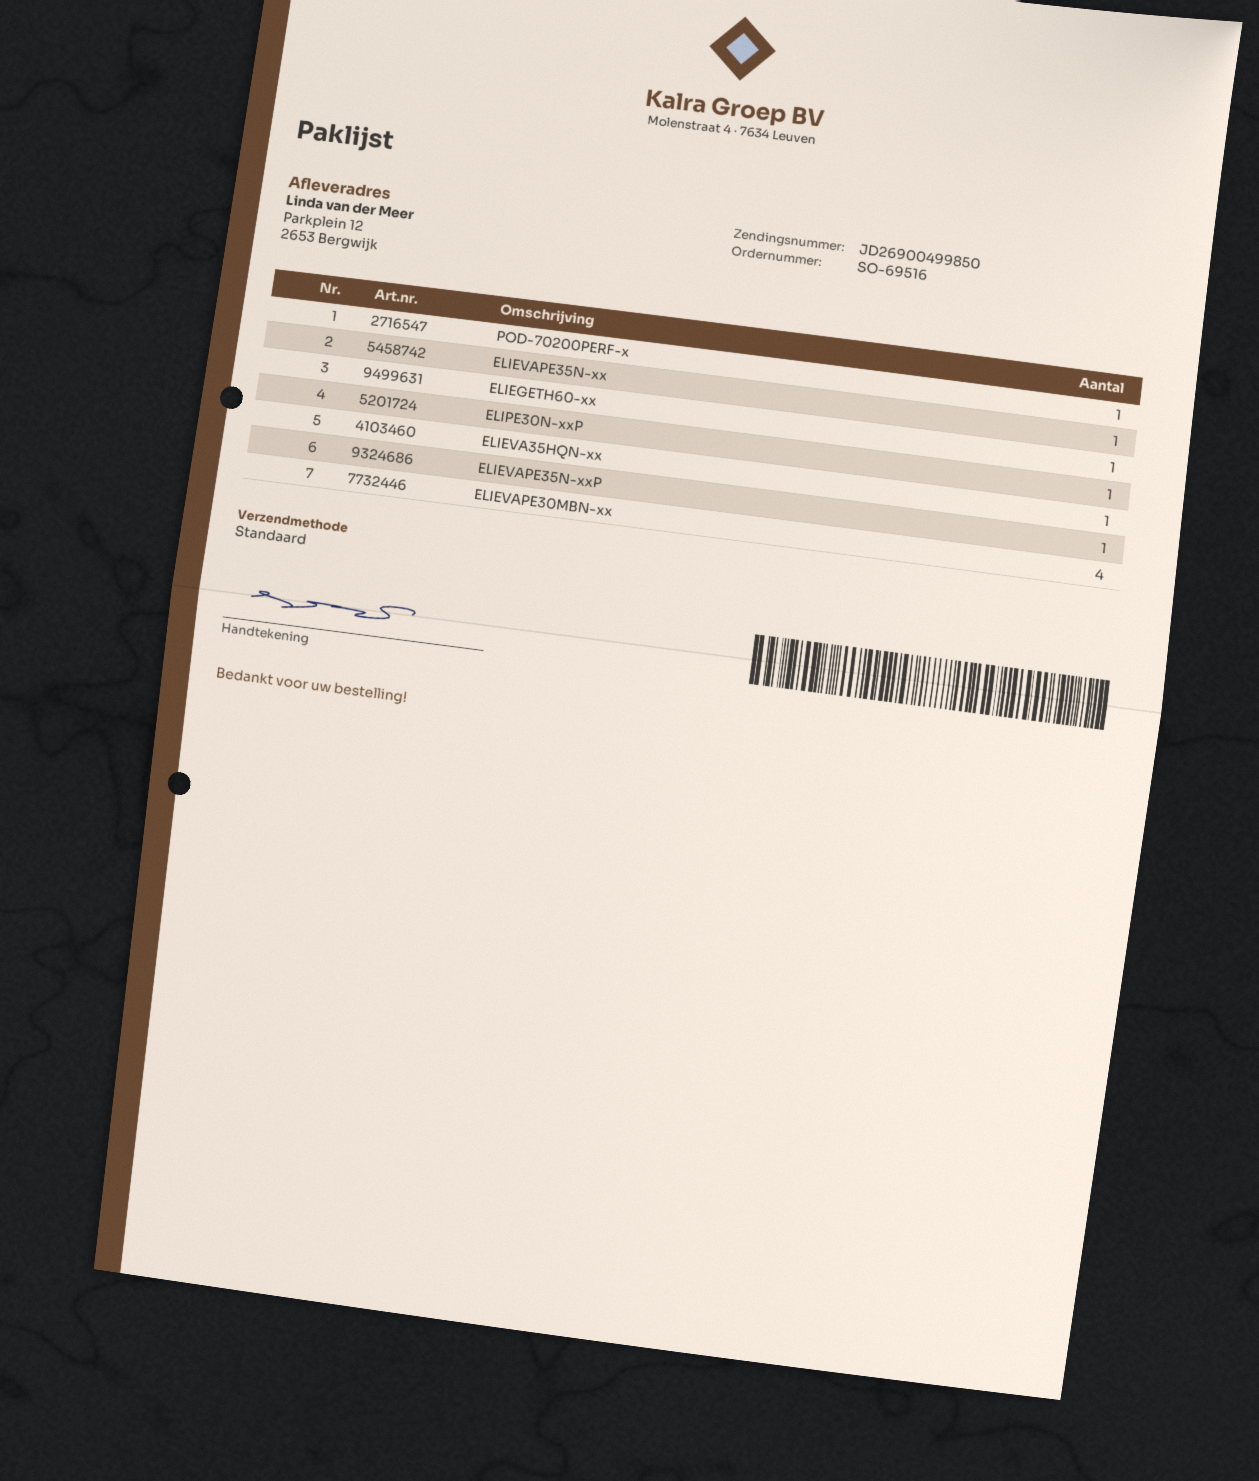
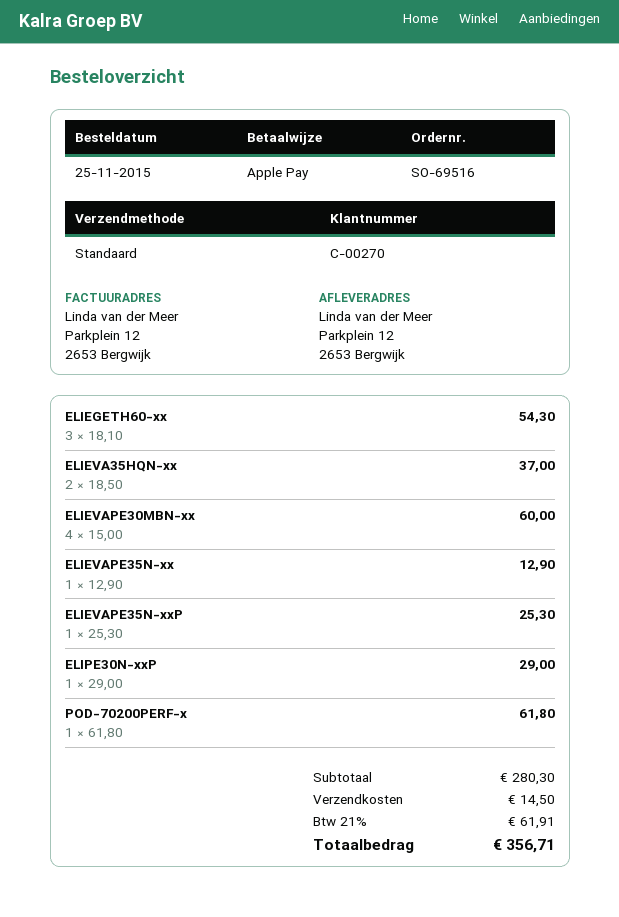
ELIEGETH60-xx: 1 -> 3
ELIEVA35HQN-xx: 1 -> 2

